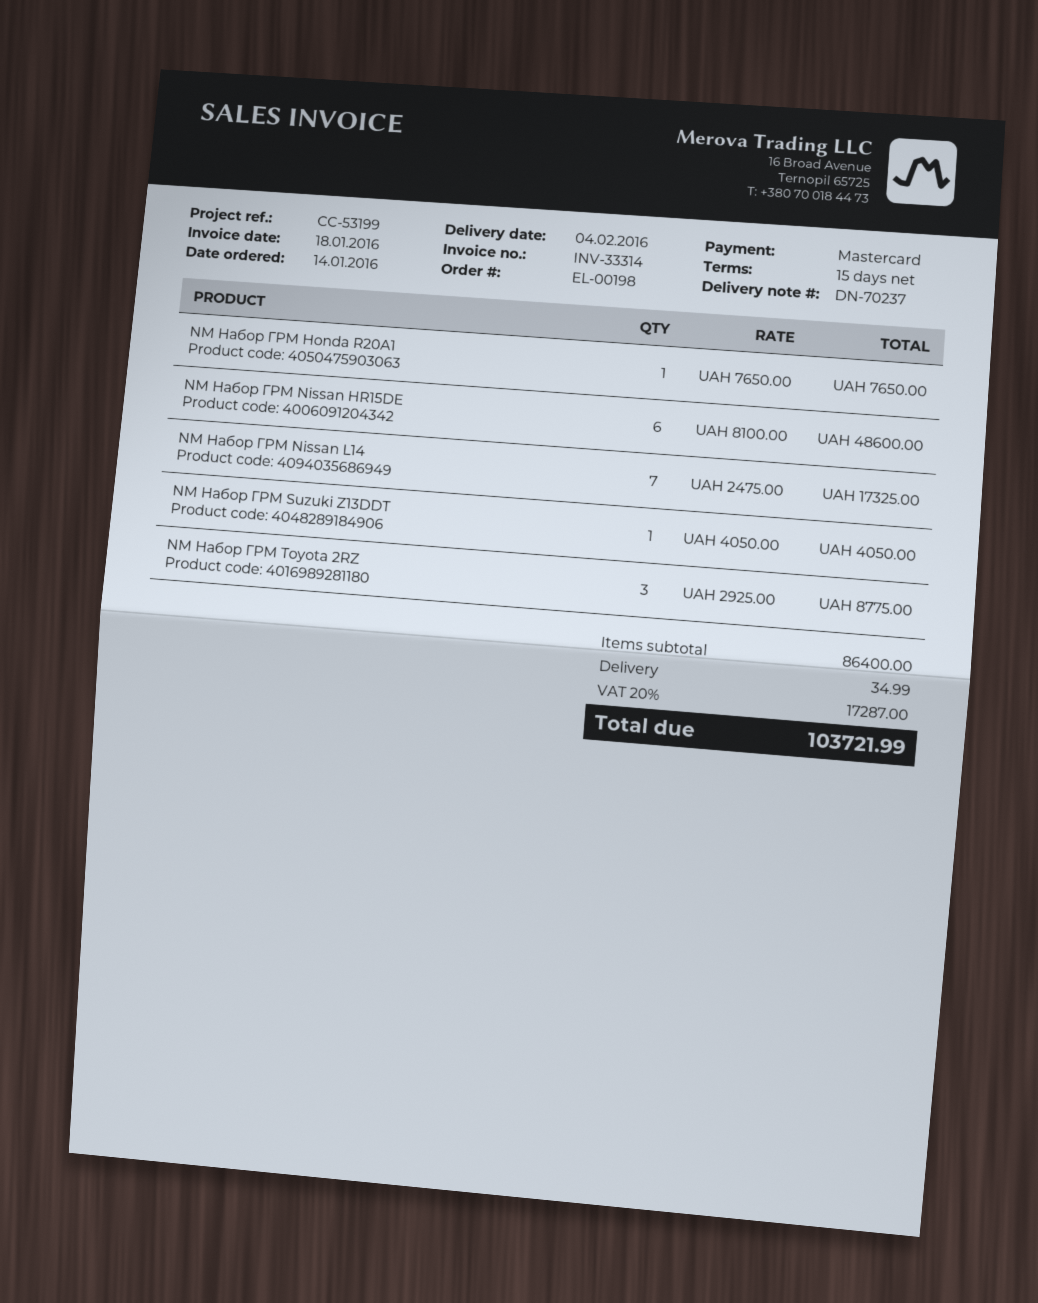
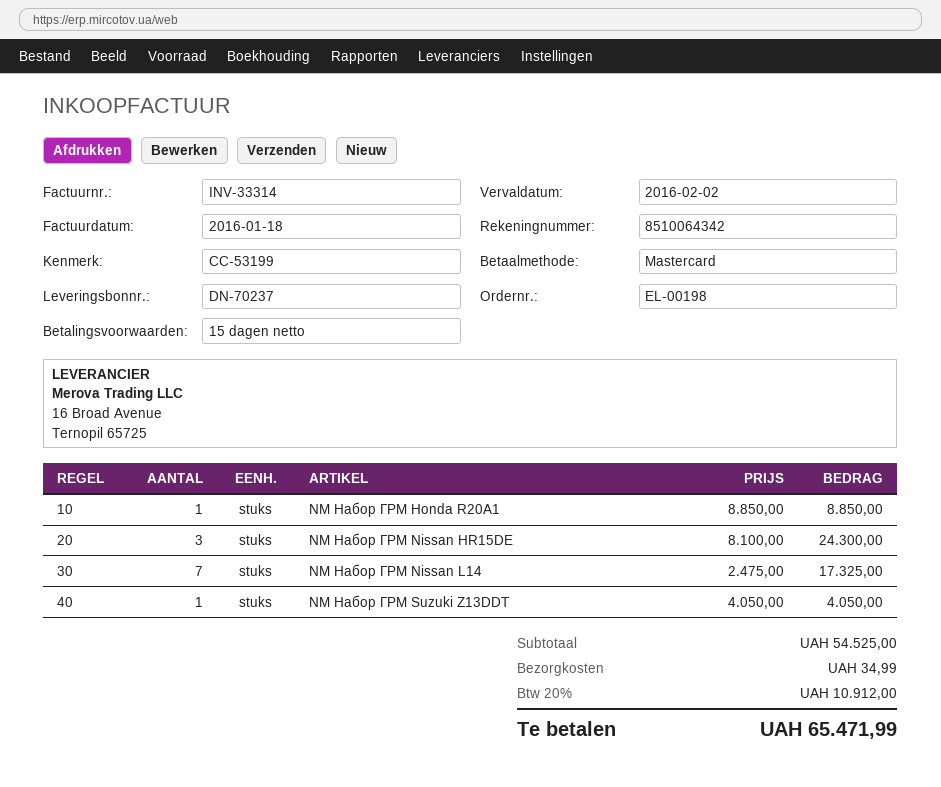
NM Набор ГРМ Honda R20A1: 1 x 7650.00 = 7650.00 -> 1 x 8850.00 = 8850.00
NM Набор ГРМ Nissan HR15DE: 6 x 8100.00 = 48600.00 -> 3 x 8100.00 = 24300.00
NM Набор ГРМ Toyota 2RZ: 3 x 2925.00 = 8775.00 -> none
subtotal: 86400.00 -> 54525.00
tax: 20% = 17287.00 -> 20% = 10912.00
total: 103721.99 -> 65471.99

